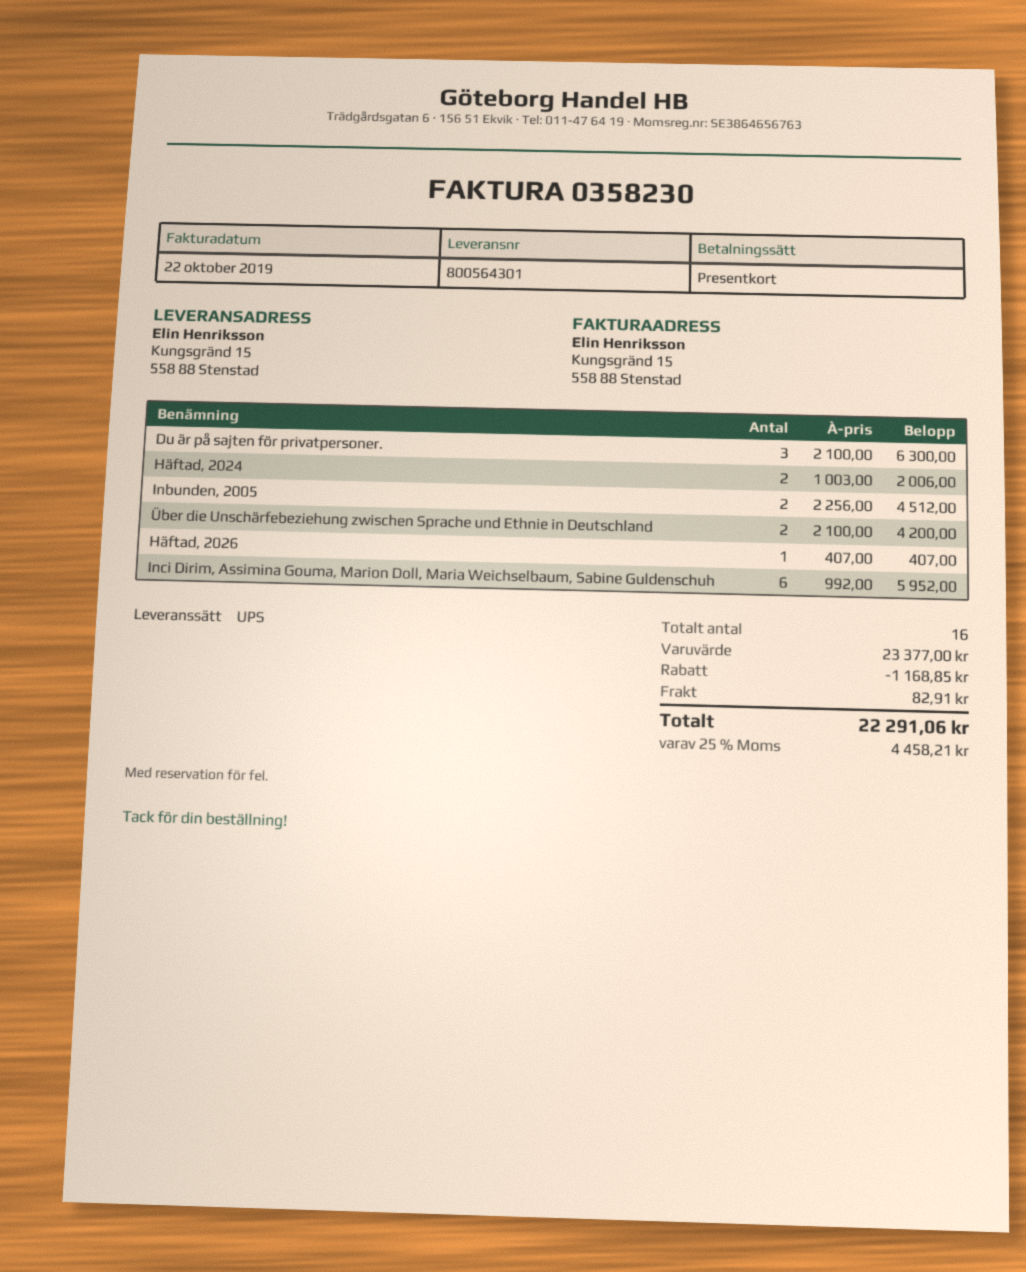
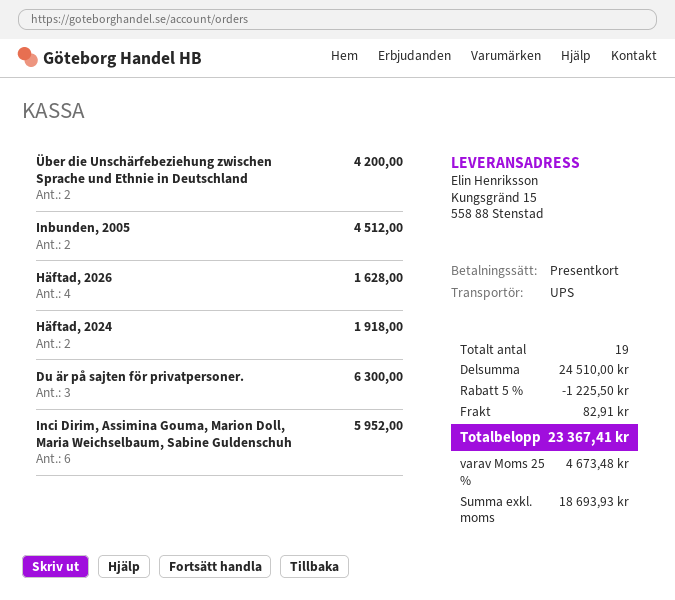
Häftad, 2024: 2 for 2006.00 -> 2 for 1918.00
Häftad, 2026: 1 for 407.00 -> 4 for 1628.00
total quantity: 16 -> 19
subtotal: 23377.00 -> 24510.00
discount: 1168.85 -> 1225.50
tax: 25% = 4458.21 -> 25% = 4673.48
total: 22291.06 -> 23367.41

